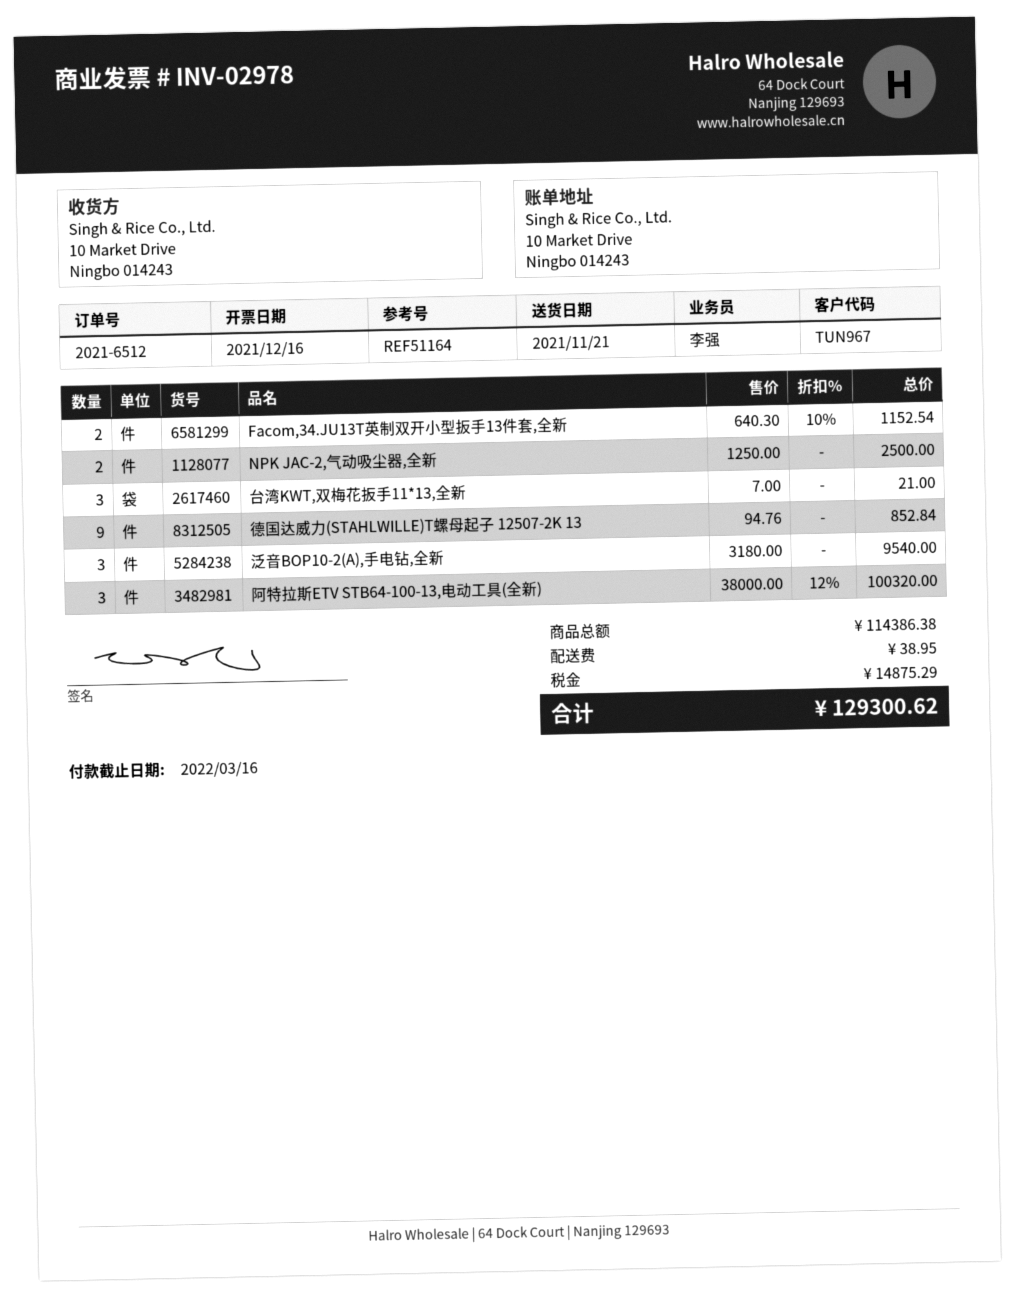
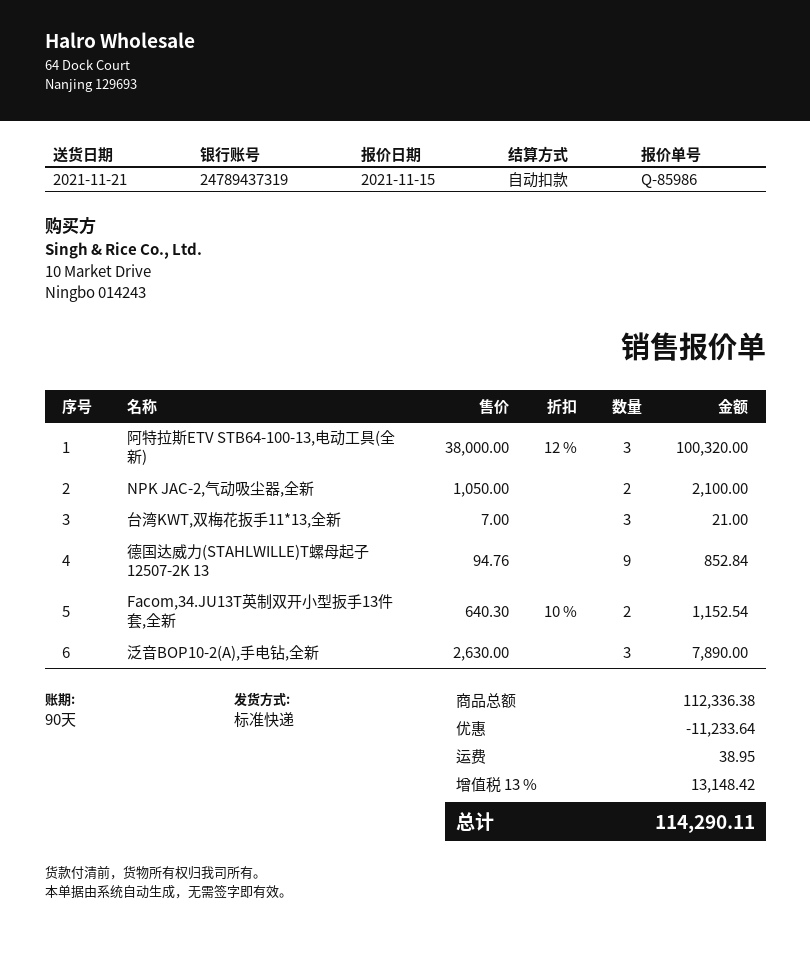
NPK JAC-2,气动吸尘器,全新: 2 x 1250.00 = 2500.00 -> 2 x 1050.00 = 2100.00
泛音BOP10-2(A),手电钻,全新: 3 x 3180.00 = 9540.00 -> 3 x 2630.00 = 7890.00
subtotal: 114386.38 -> 112336.38
discount: none -> 11233.64
tax: 14875.29 -> 13148.42
total: 129300.62 -> 114290.11

